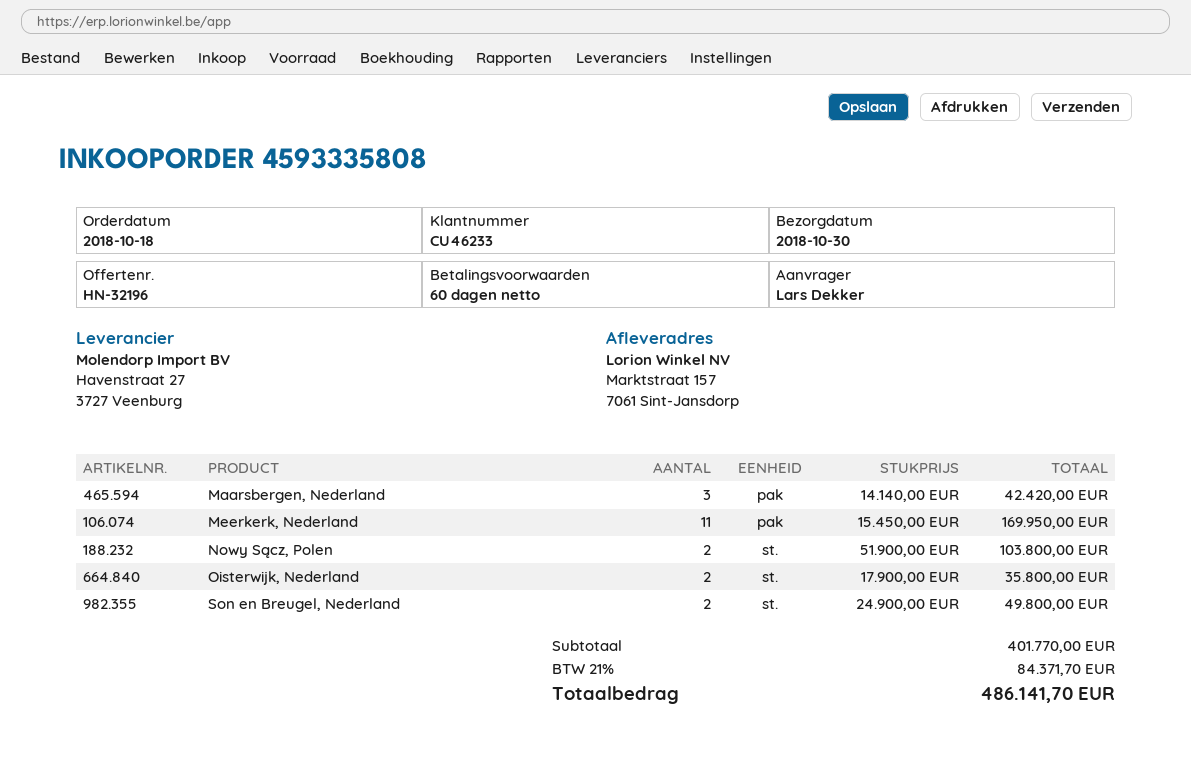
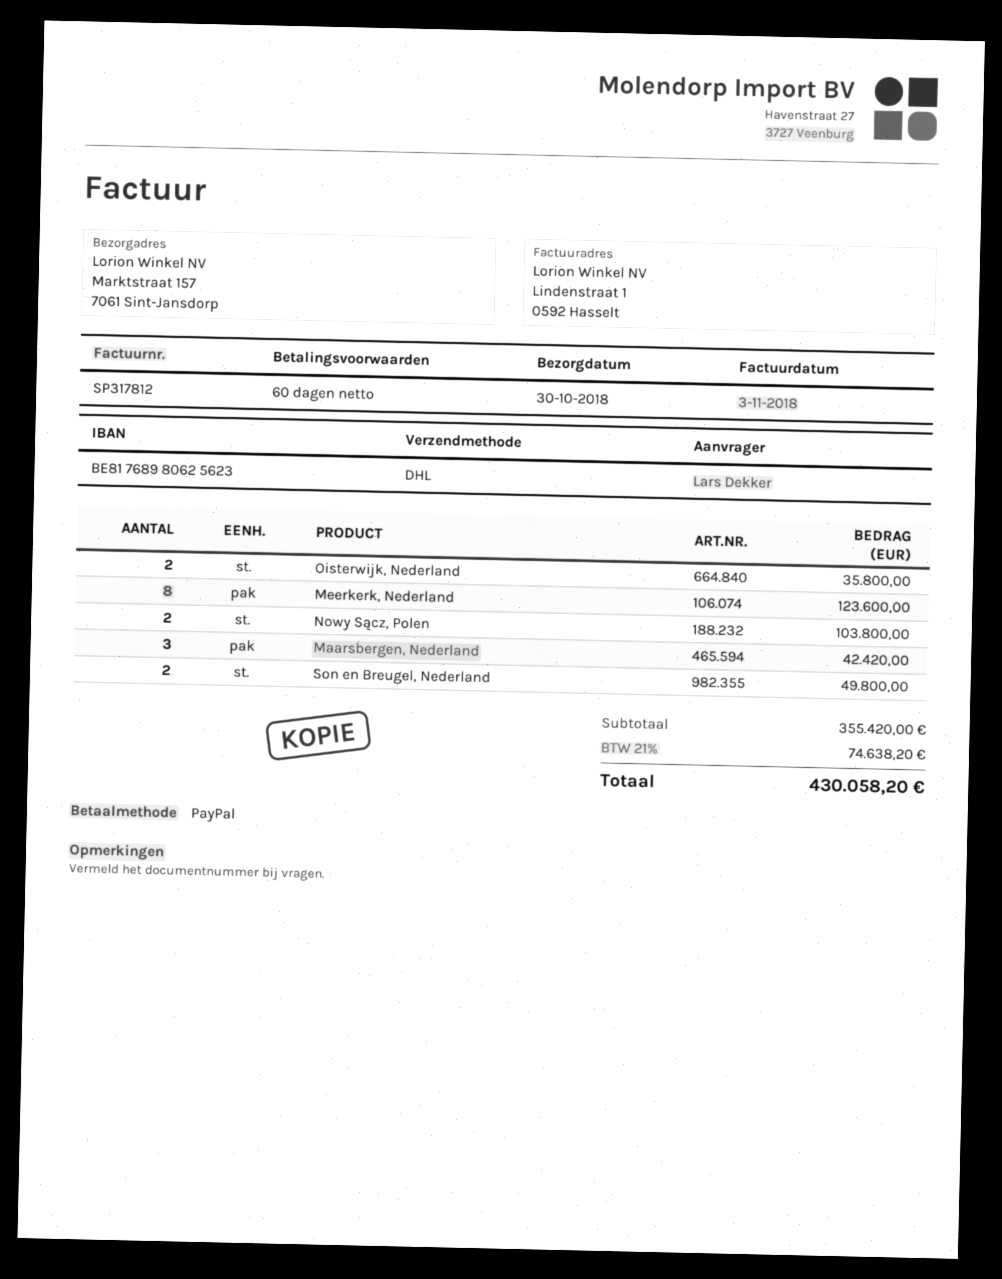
Meerkerk, Nederland: 11 for 169950.00 -> 8 for 123600.00
subtotal: 401770.00 -> 355420.00
tax: 21% = 84371.70 -> 21% = 74638.20
total: 486141.70 -> 430058.20

